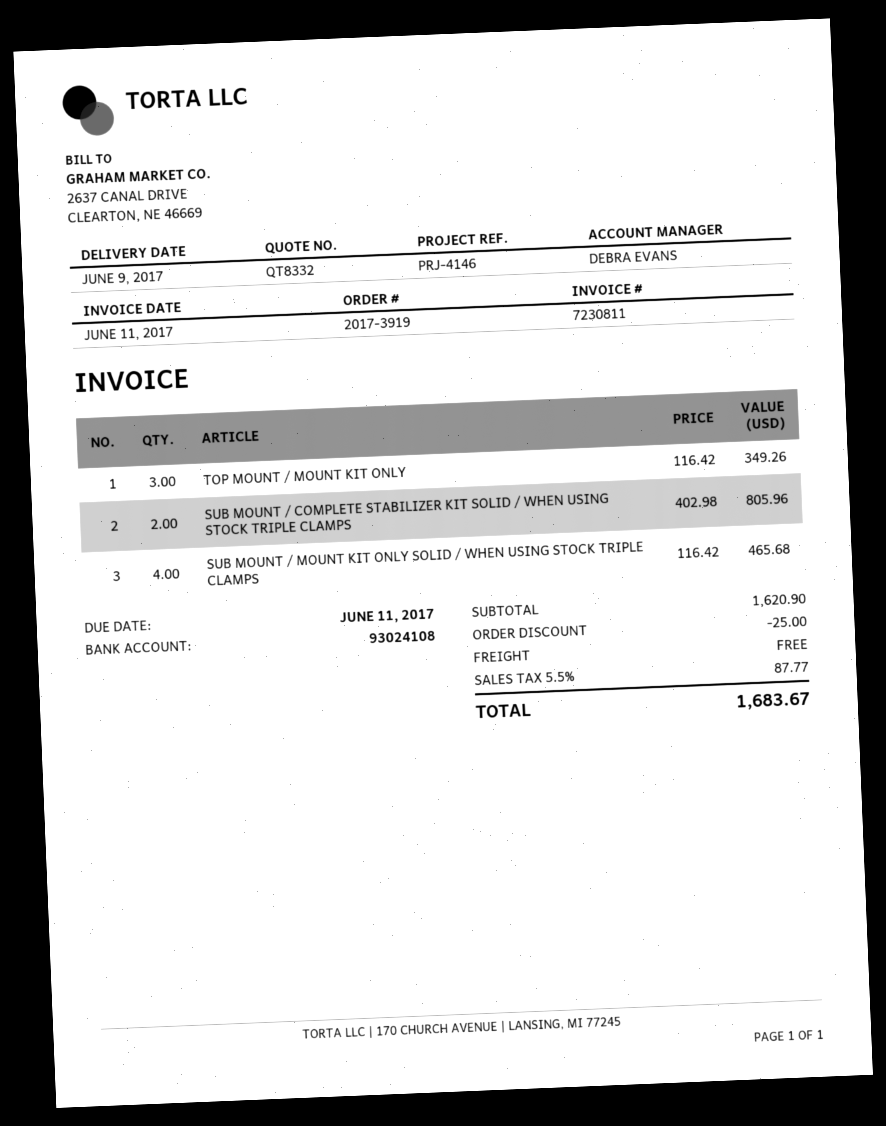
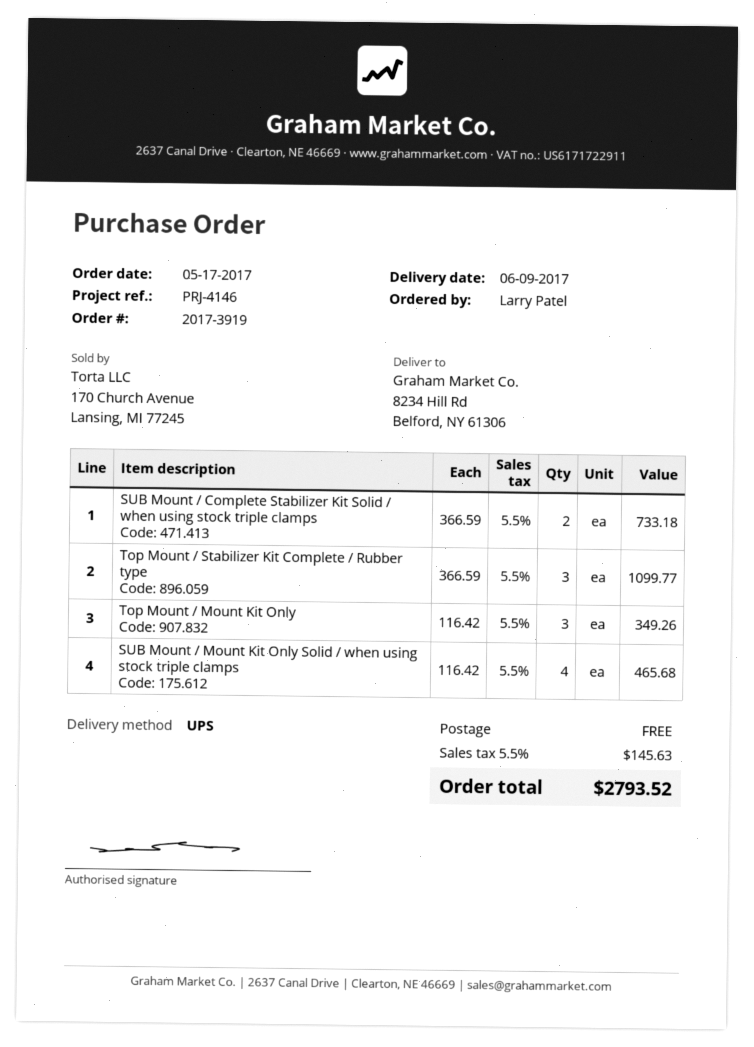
SUB MOUNT / COMPLETE STABILIZER KIT SOLID / WHEN USING STOCK TRIPLE CLAMPS: 2 x 402.98 = 805.96 -> 2 x 366.59 = 733.18
Top Mount / Stabilizer Kit Complete / Rubber type: none -> 3 x 366.59 = 1099.77
discount: 25.00 -> none
tax: 5.5% = 87.77 -> 5.5% = 145.63
total: 1683.67 -> 2793.52

